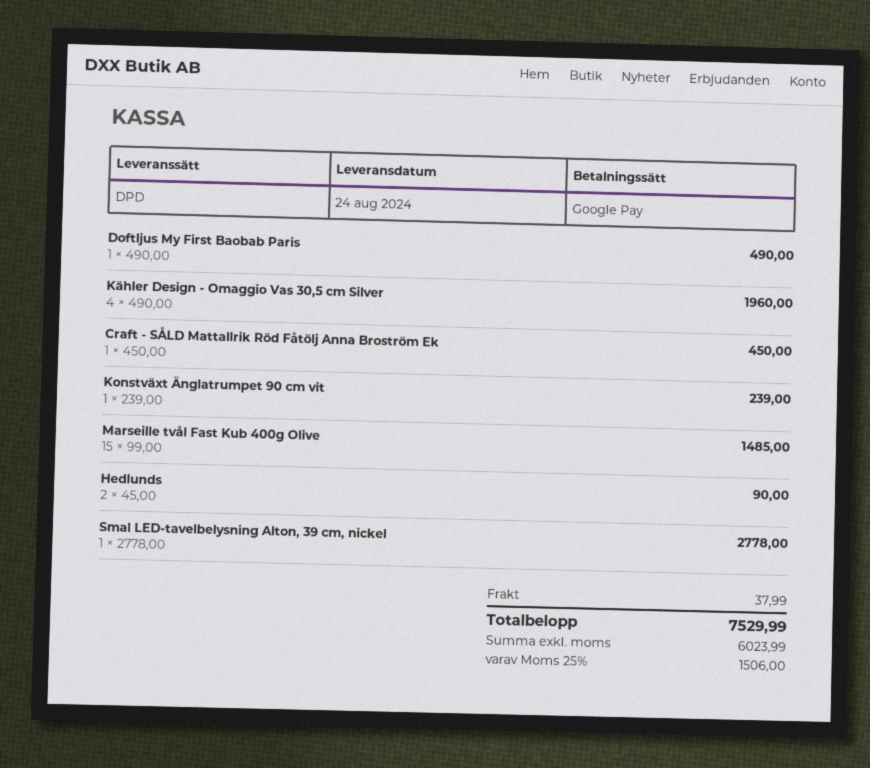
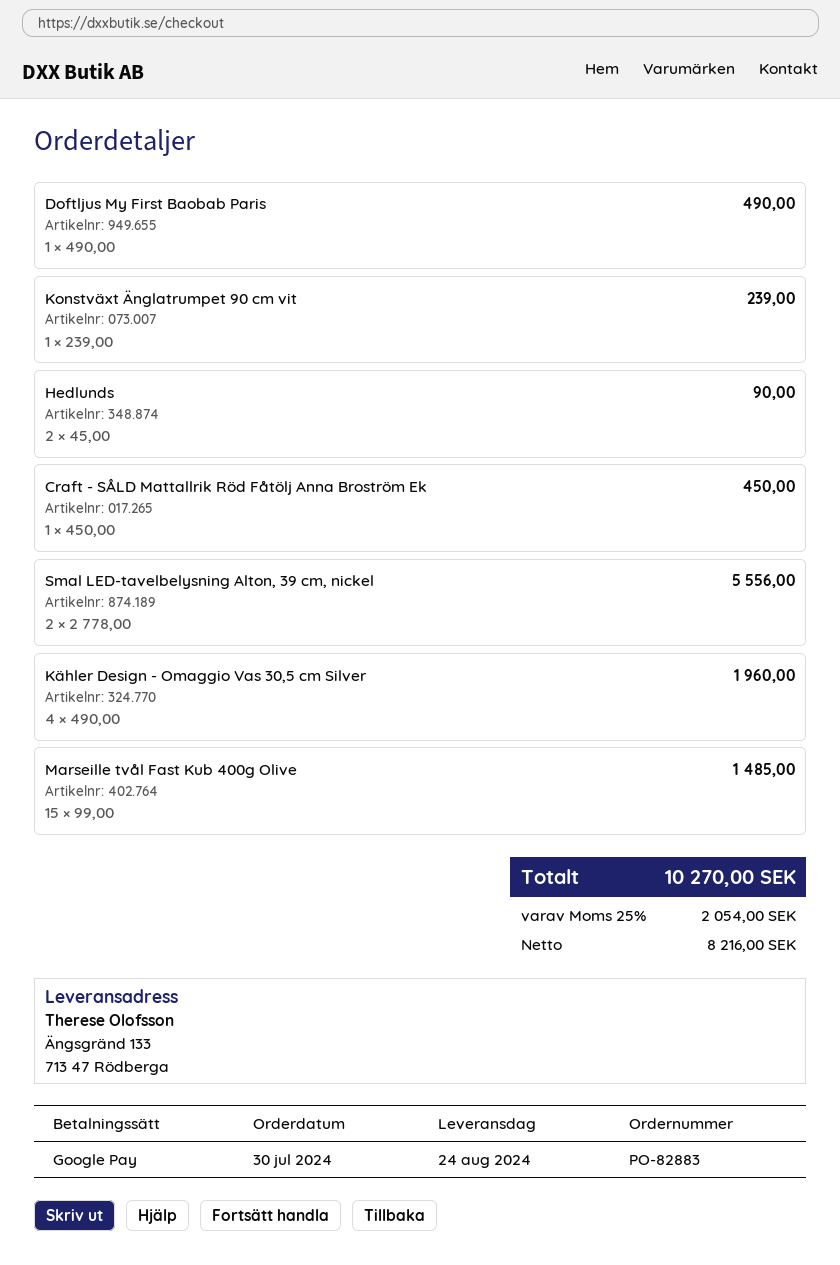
Smal LED-tavelbelysning Alton, 39 cm, nickel: 1 x 2778.00 = 2778.00 -> 2 x 2778.00 = 5556.00
shipping: 37.99 -> none
net: 6023.99 -> 8216.00
tax: 25% = 1506.00 -> 25% = 2054.00
total: 7529.99 -> 10270.00

